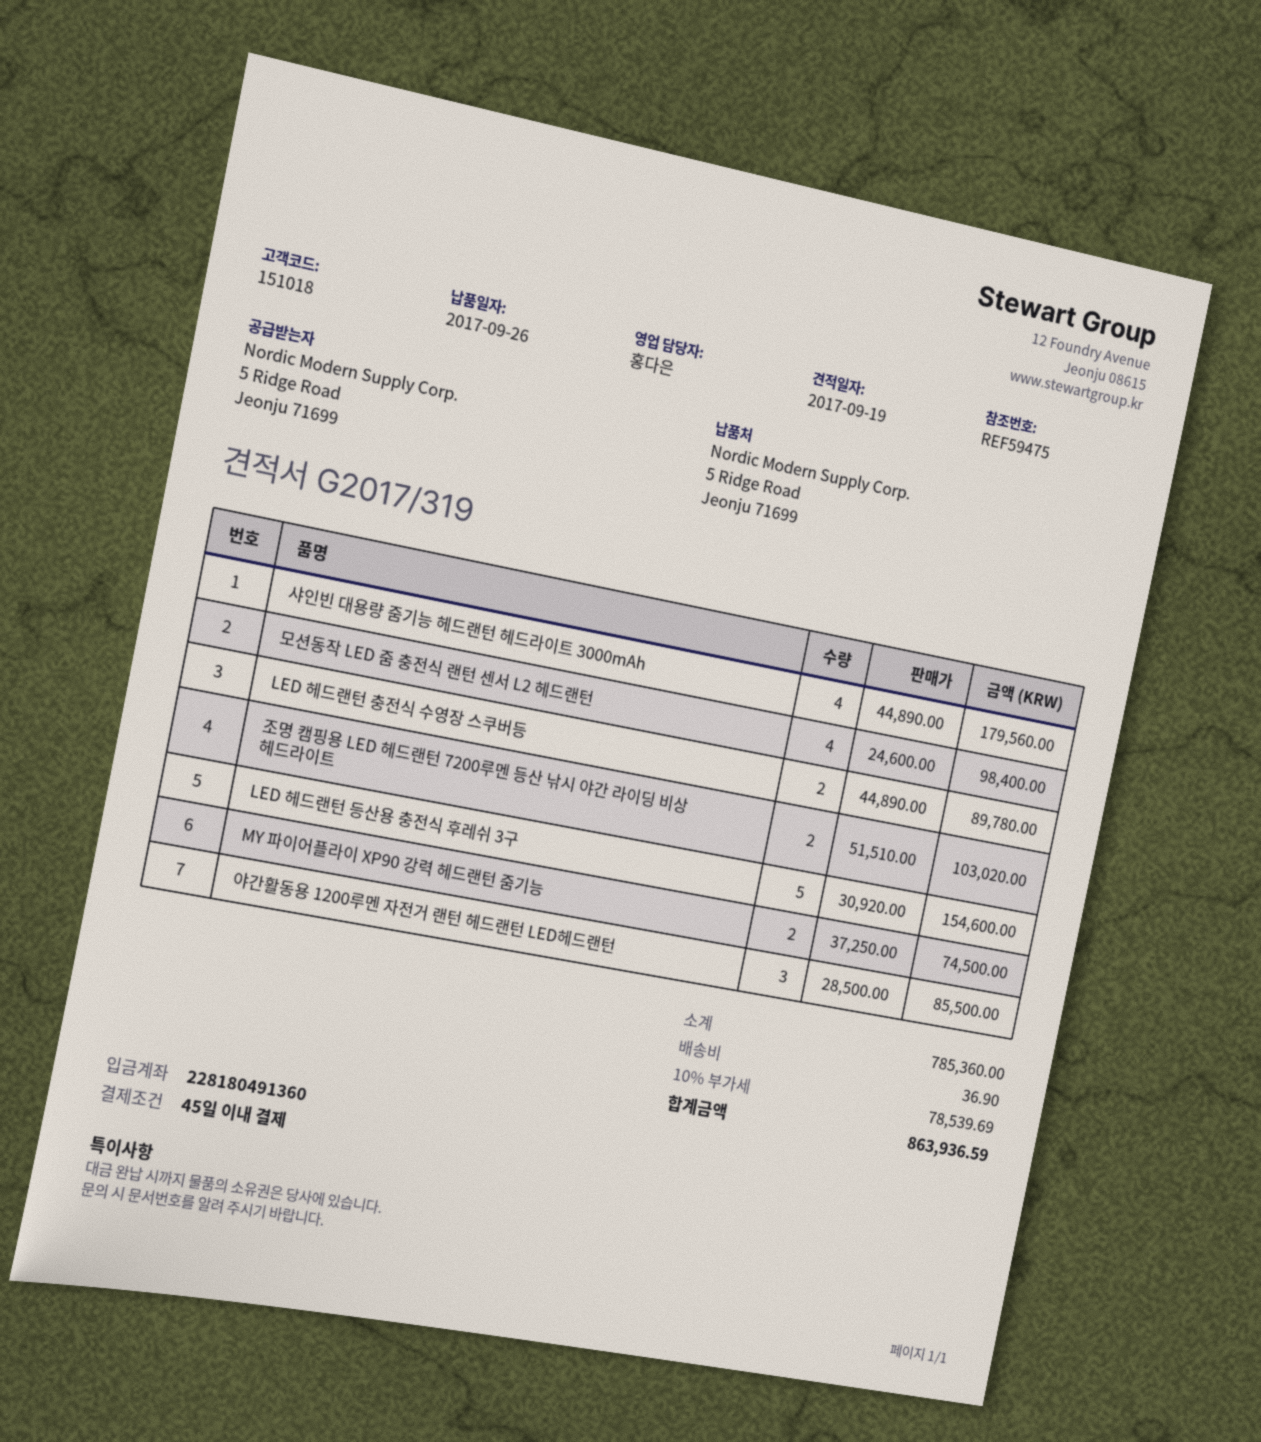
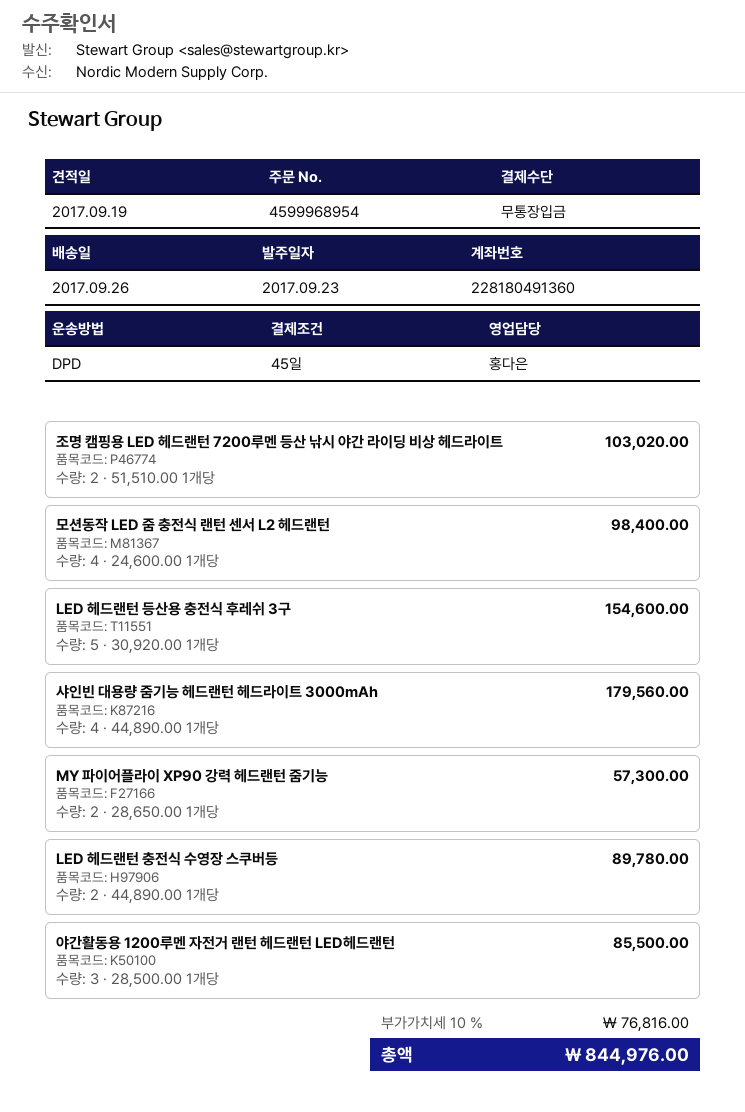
MY 파이어플라이 XP90 강력 헤드랜턴 줌기능: 2 x 37250.00 = 74500.00 -> 2 x 28650.00 = 57300.00
shipping: 36.90 -> none
tax: 10% = 78539.69 -> 10% = 76816.00
total: 863936.59 -> 844976.00

